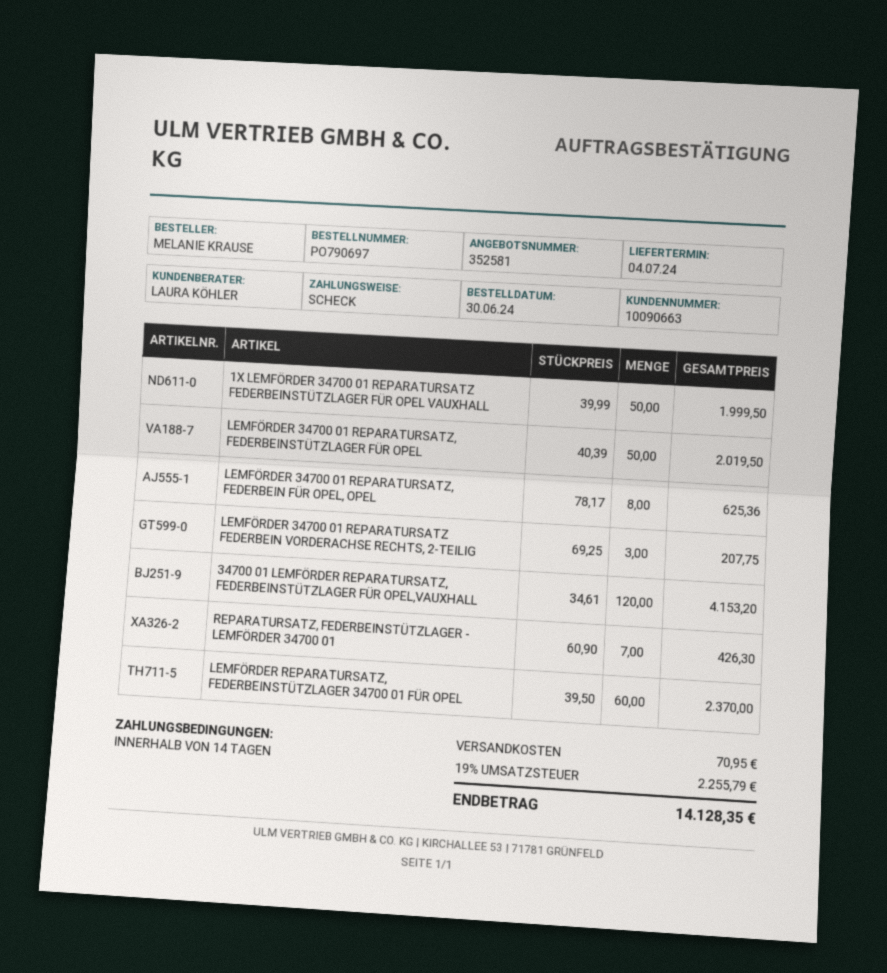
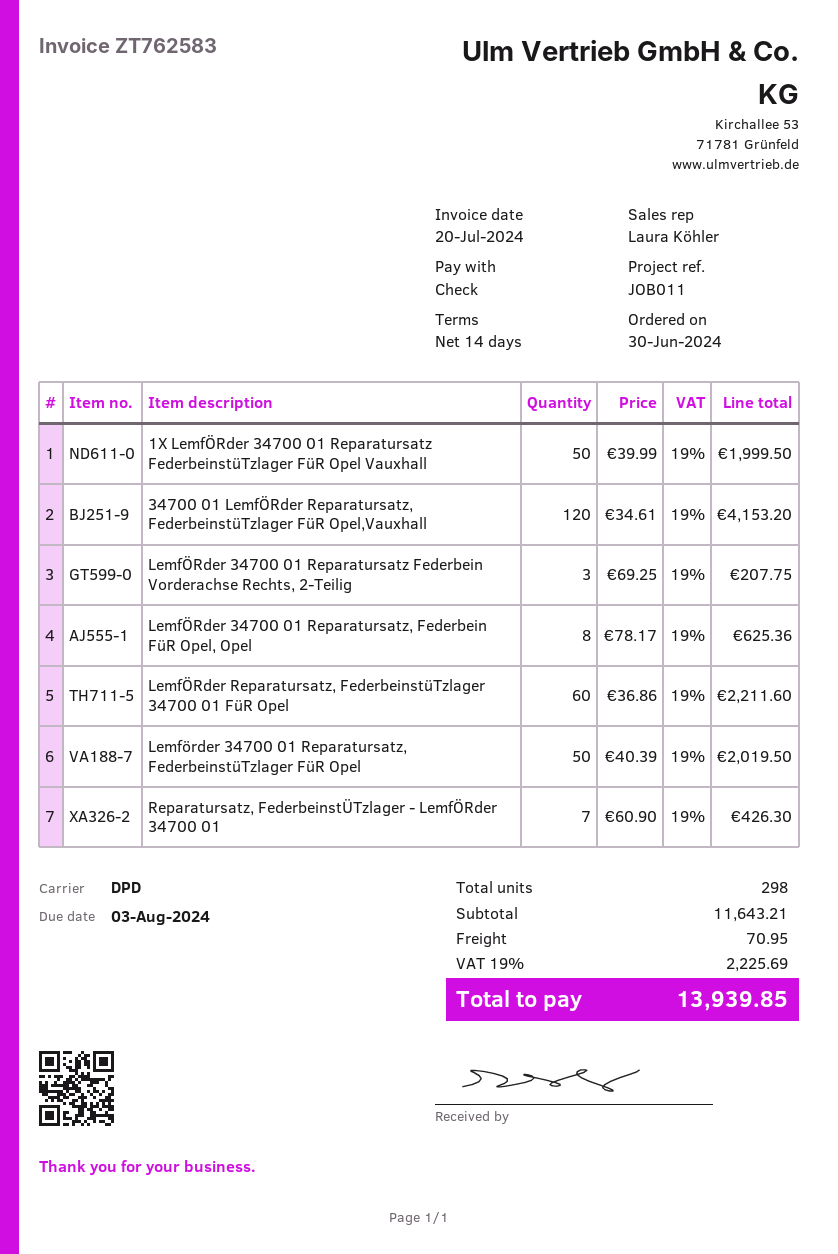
LEMFÖRDER REPARATURSATZ, FEDERBEINSTÜTZLAGER 34700 01 FÜR OPEL: 60 x 39.50 = 2370.00 -> 60 x 36.86 = 2211.60
tax: 19% = 2255.79 -> 19% = 2225.69
total: 14128.35 -> 13939.85

